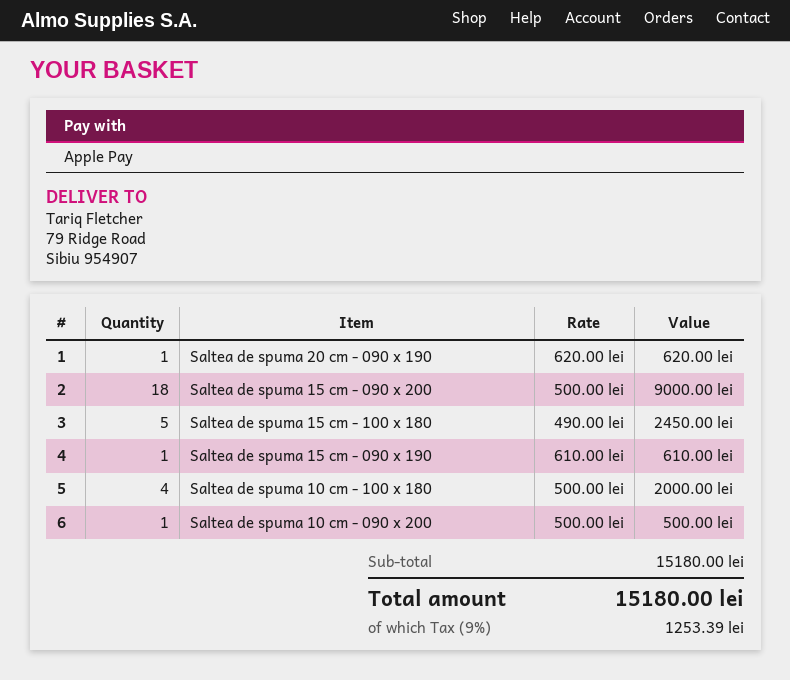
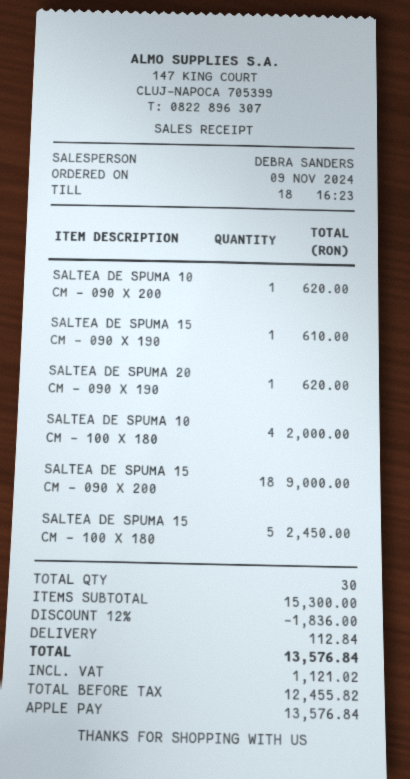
Saltea de spuma 10 cm - 090 x 200: 1 for 500.00 -> 1 for 620.00
subtotal: 15180.00 -> 15300.00
discount: none -> 12% = 1836.00
shipping: none -> 112.84
tax: 1253.39 -> 1121.02
total: 15180.00 -> 13576.84

